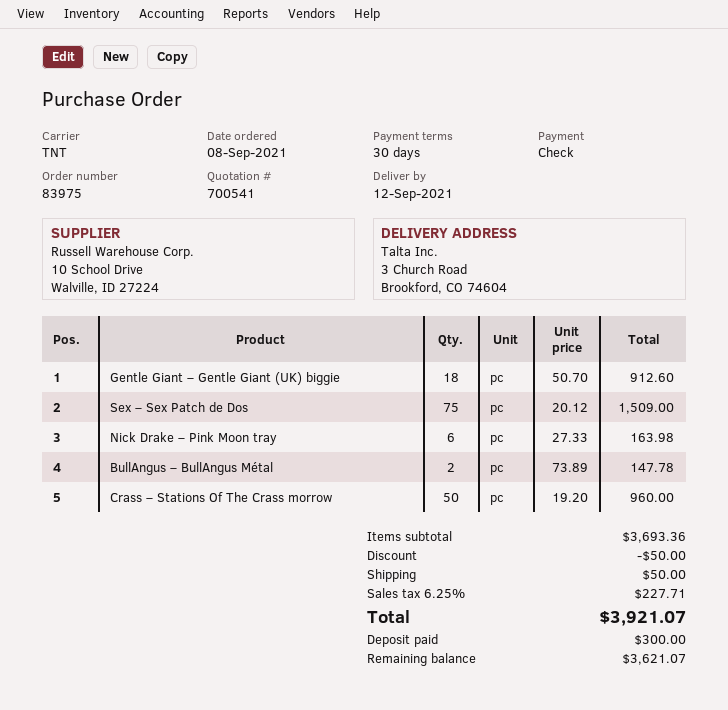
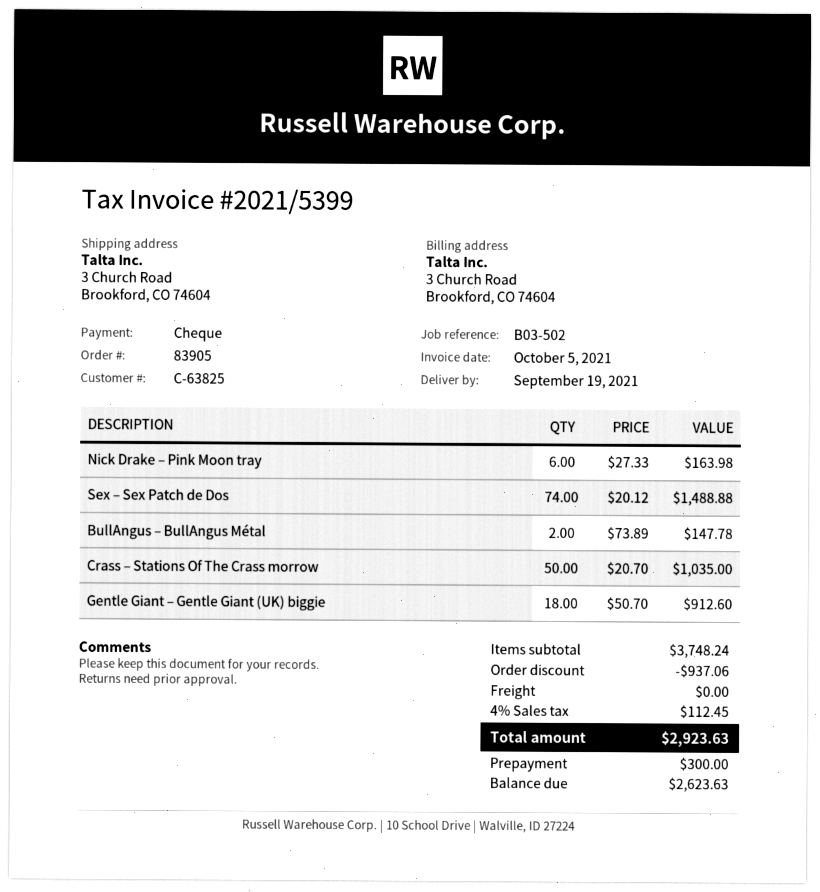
order number: 83975 -> 83905
delivery date: 2021-09-12 -> 2021-09-19
Sex – Sex Patch de Dos: 75 x 20.12 = 1509.00 -> 74 x 20.12 = 1488.88
Crass – Stations Of The Crass morrow: 50 x 19.20 = 960.00 -> 50 x 20.70 = 1035.00
subtotal: 3693.36 -> 3748.24
discount: 50.00 -> 937.06
shipping: 50.00 -> 0.00
tax: 6.25% = 227.71 -> 4% = 112.45
total: 3921.07 -> 2923.63
balance: 3621.07 -> 2623.63

